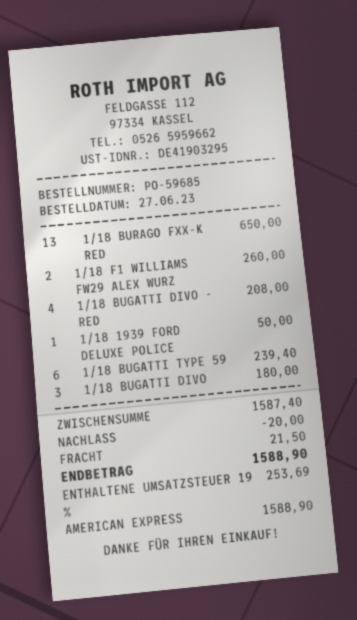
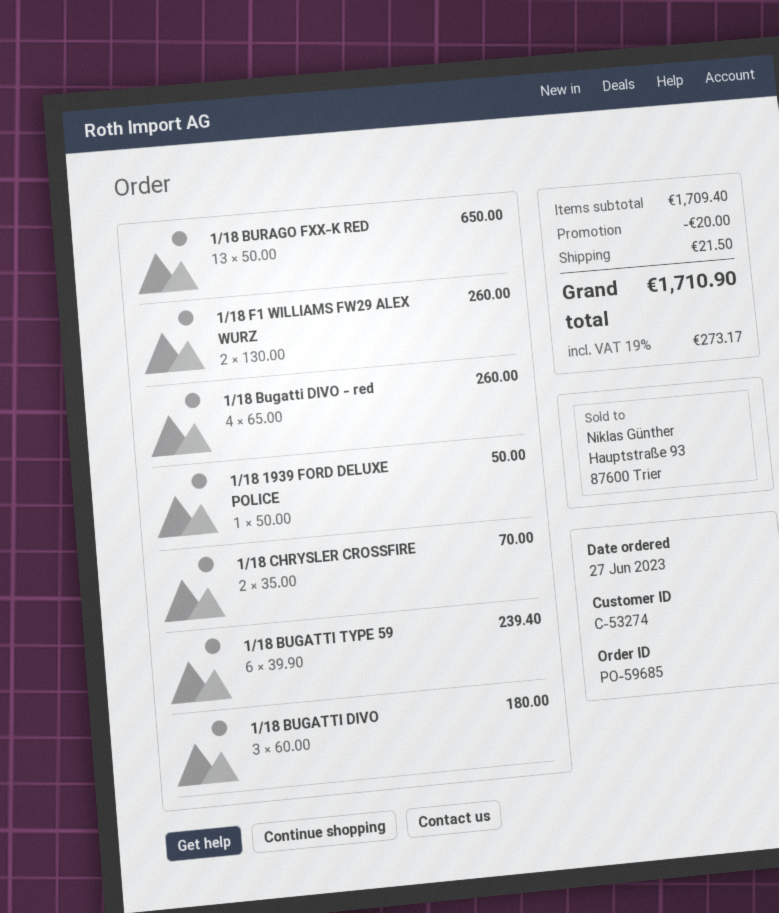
1/18 BUGATTI DIVO - RED: 4 for 208.00 -> 4 for 260.00
1/18 CHRYSLER CROSSFIRE: none -> 2 for 70.00
subtotal: 1587.40 -> 1709.40
tax: 19% = 253.69 -> 19% = 273.17
total: 1588.90 -> 1710.90

